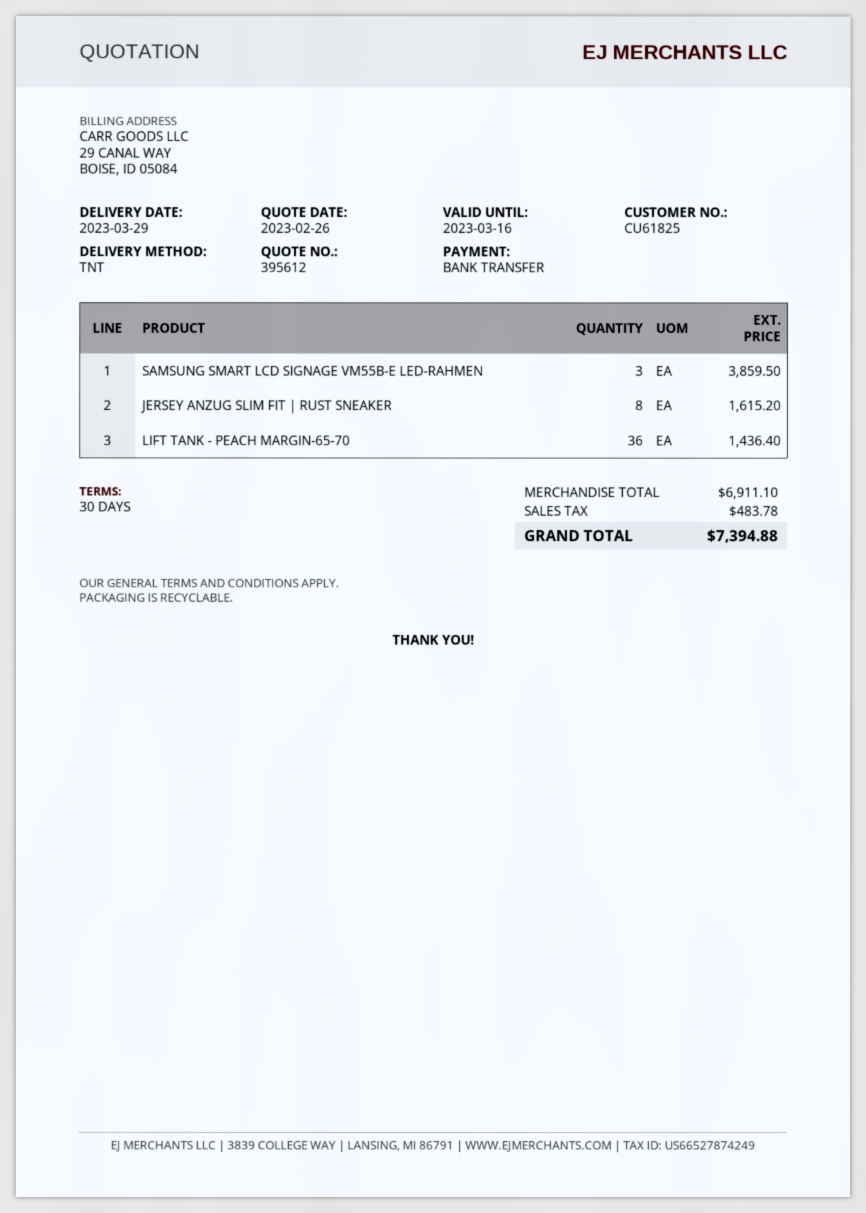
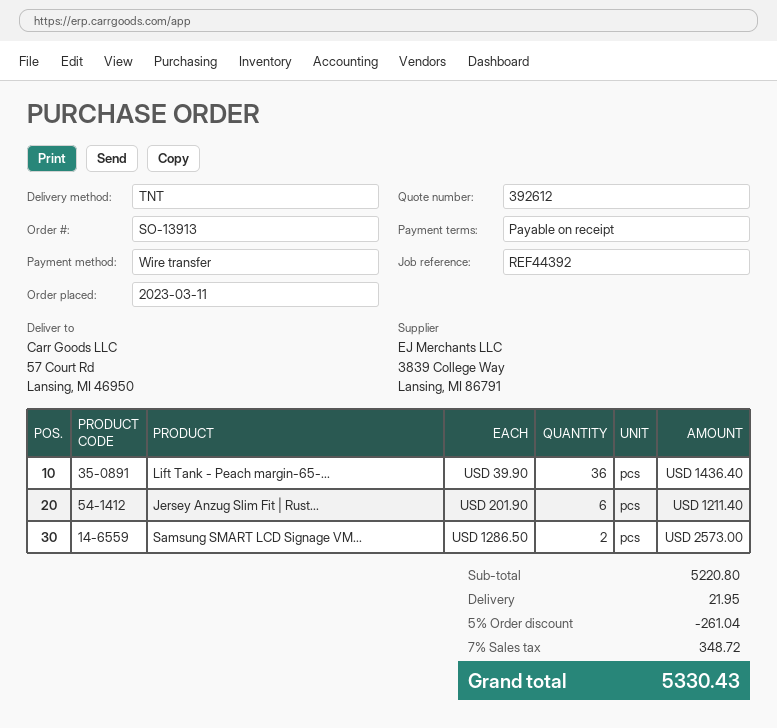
quote number: 395612 -> 392612
payment terms: 30 days -> on receipt
SAMSUNG SMART LCD SIGNAGE VM55B-E LED-RAHMEN: 3 for 3859.50 -> 2 for 2573.00
JERSEY ANZUG SLIM FIT | RUST SNEAKER: 8 for 1615.20 -> 6 for 1211.40
subtotal: 6911.10 -> 5220.80
discount: none -> 5% = 261.04
shipping: none -> 21.95
tax: 483.78 -> 348.72
total: 7394.88 -> 5330.43

